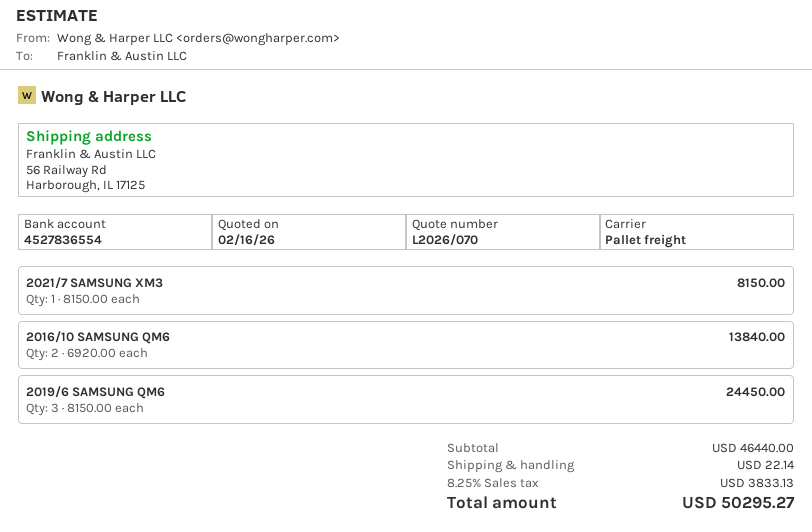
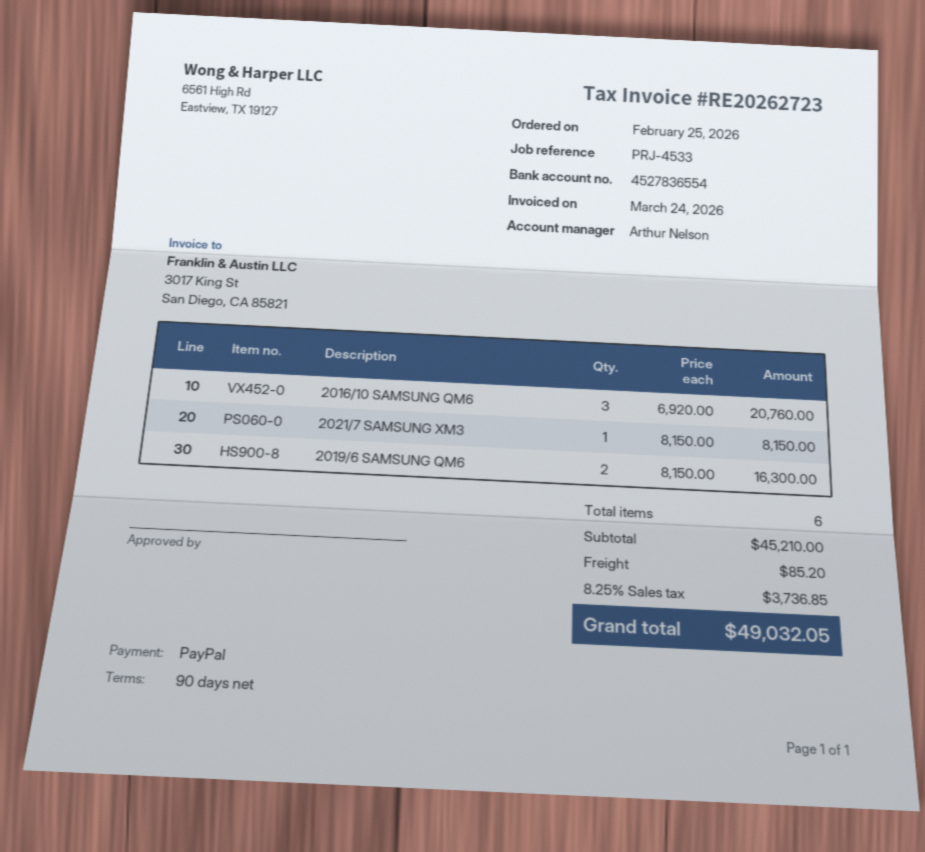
2016/10 SAMSUNG QM6: 2 x 6920.00 = 13840.00 -> 3 x 6920.00 = 20760.00
2019/6 SAMSUNG QM6: 3 x 8150.00 = 24450.00 -> 2 x 8150.00 = 16300.00
subtotal: 46440.00 -> 45210.00
shipping: 22.14 -> 85.20
tax: 8.25% = 3833.13 -> 8.25% = 3736.85
total: 50295.27 -> 49032.05

